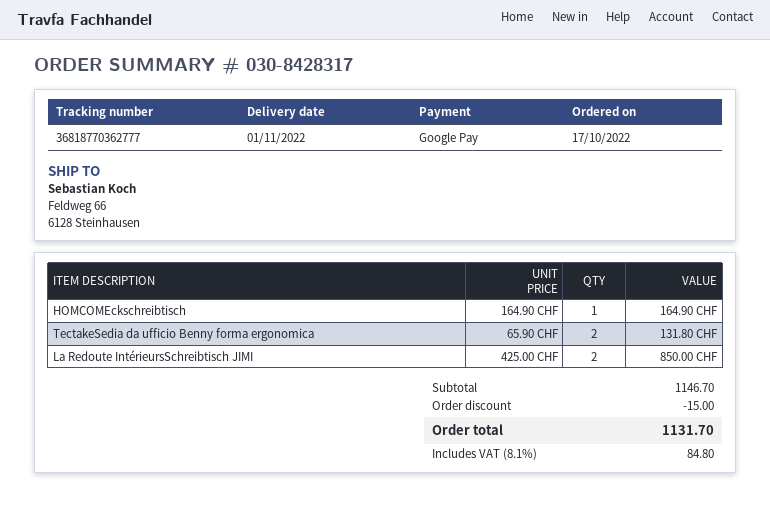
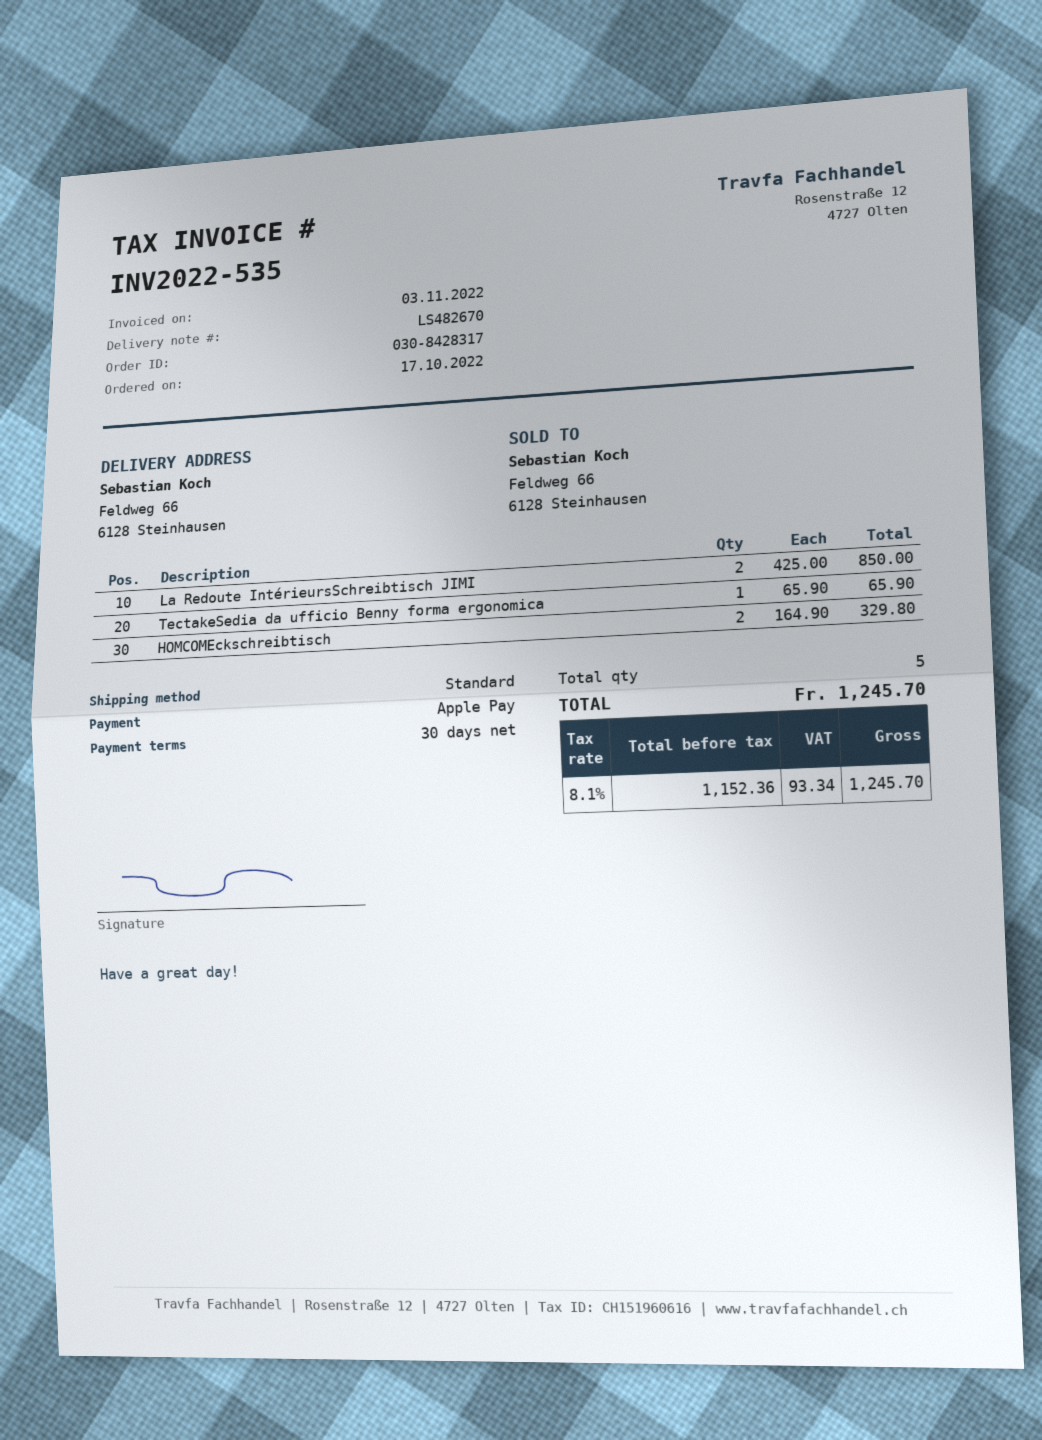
payment method: Google Pay -> Apple Pay
HOMCOMEckschreibtisch: 1 x 164.90 = 164.90 -> 2 x 164.90 = 329.80
TectakeSedia da ufficio Benny forma ergonomica: 2 x 65.90 = 131.80 -> 1 x 65.90 = 65.90
discount: 15.00 -> none
tax: 8.1% = 84.80 -> 8.1% = 93.34
total: 1131.70 -> 1245.70

